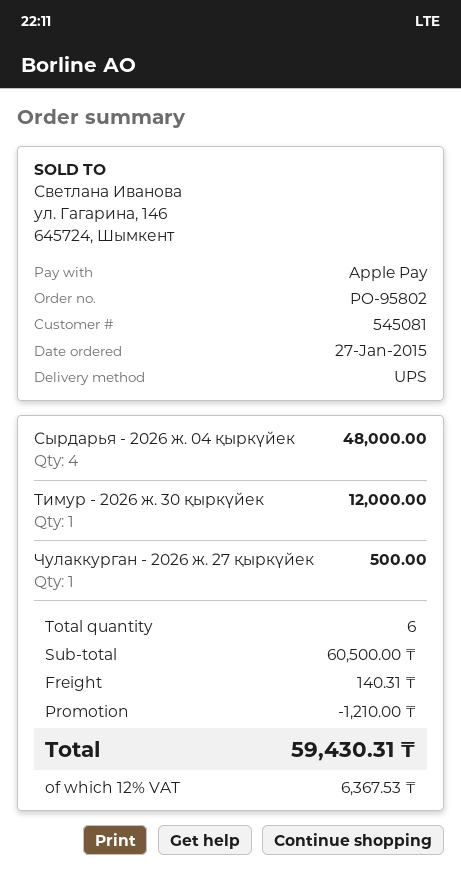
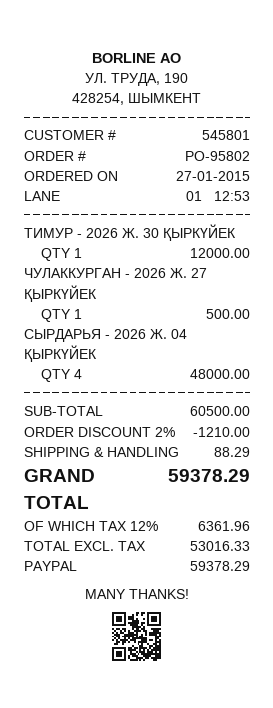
customer number: 545081 -> 545801
payment method: Apple Pay -> PayPal
shipping: 140.31 -> 88.29
tax: 12% = 6367.53 -> 12% = 6361.96
total: 59430.31 -> 59378.29

